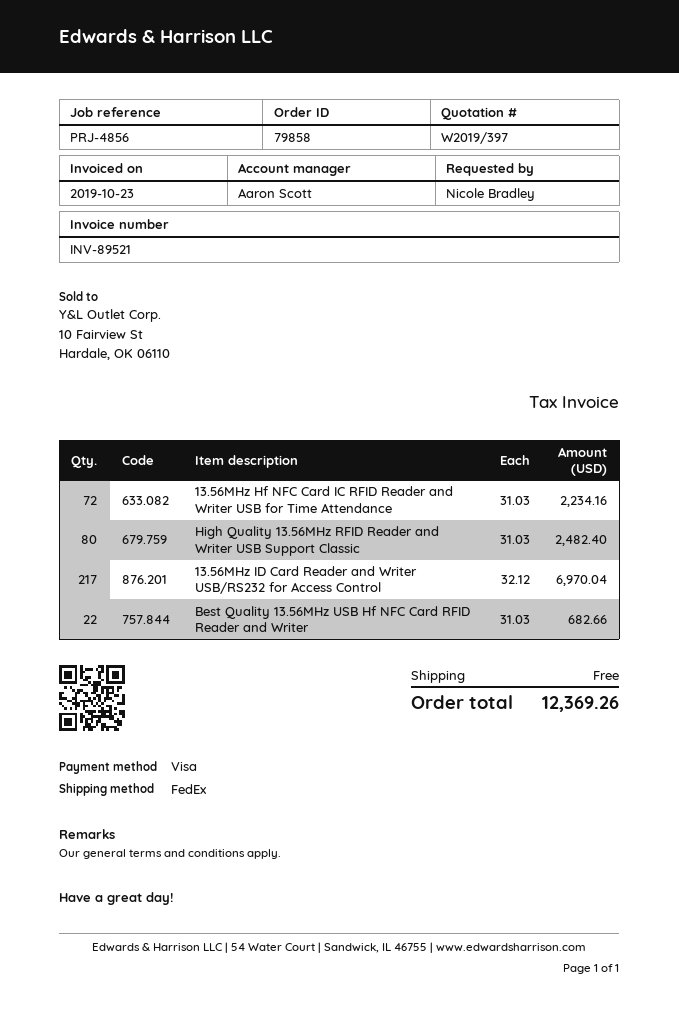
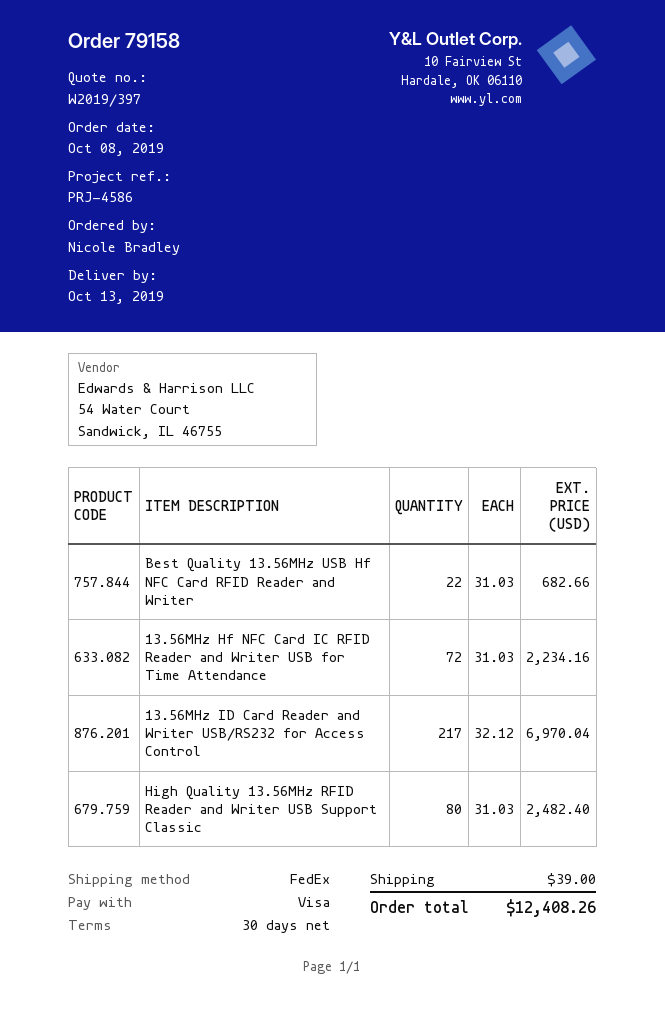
order number: 79858 -> 79158
reference: PRJ-4856 -> PRJ-4586
shipping: 0.00 -> 39.00
total: 12369.26 -> 12408.26

